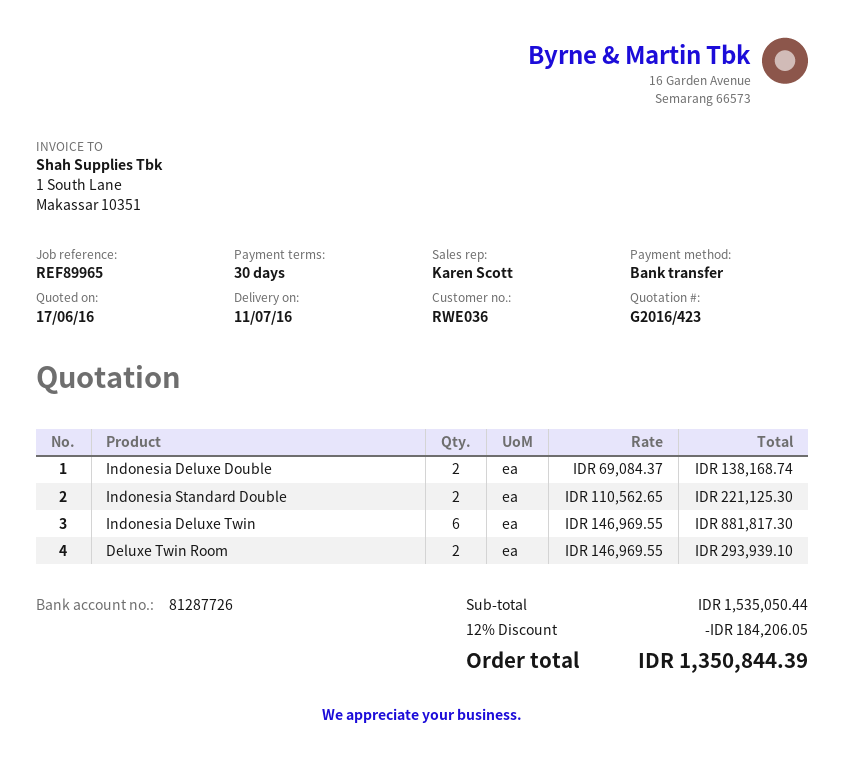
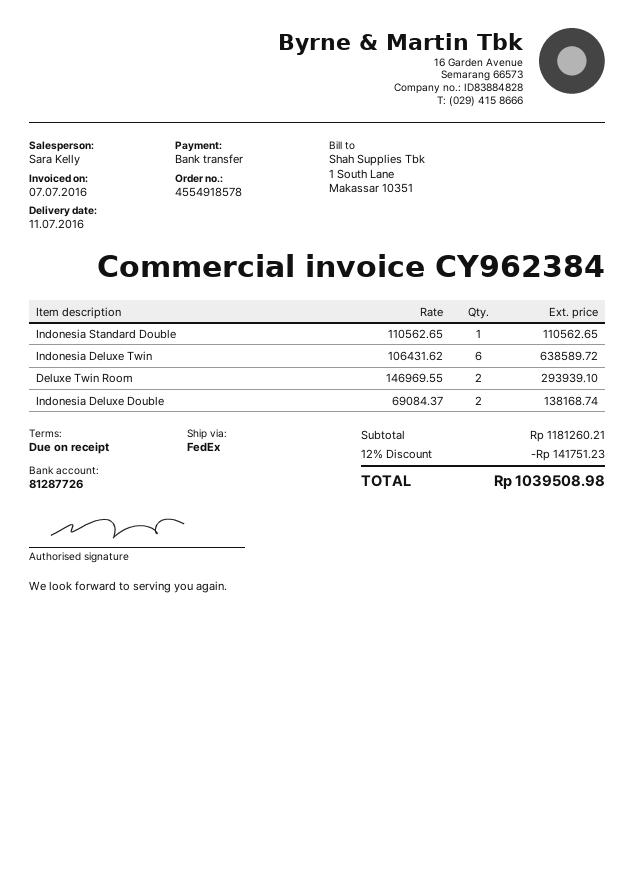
payment terms: 30 days -> on receipt
sales rep: Karen Scott -> Sara Kelly
Indonesia Standard Double: 2 x 110562.65 = 221125.30 -> 1 x 110562.65 = 110562.65
Indonesia Deluxe Twin: 6 x 146969.55 = 881817.30 -> 6 x 106431.62 = 638589.72
subtotal: 1535050.44 -> 1181260.21
discount: 12% = 184206.05 -> 12% = 141751.23
total: 1350844.39 -> 1039508.98

